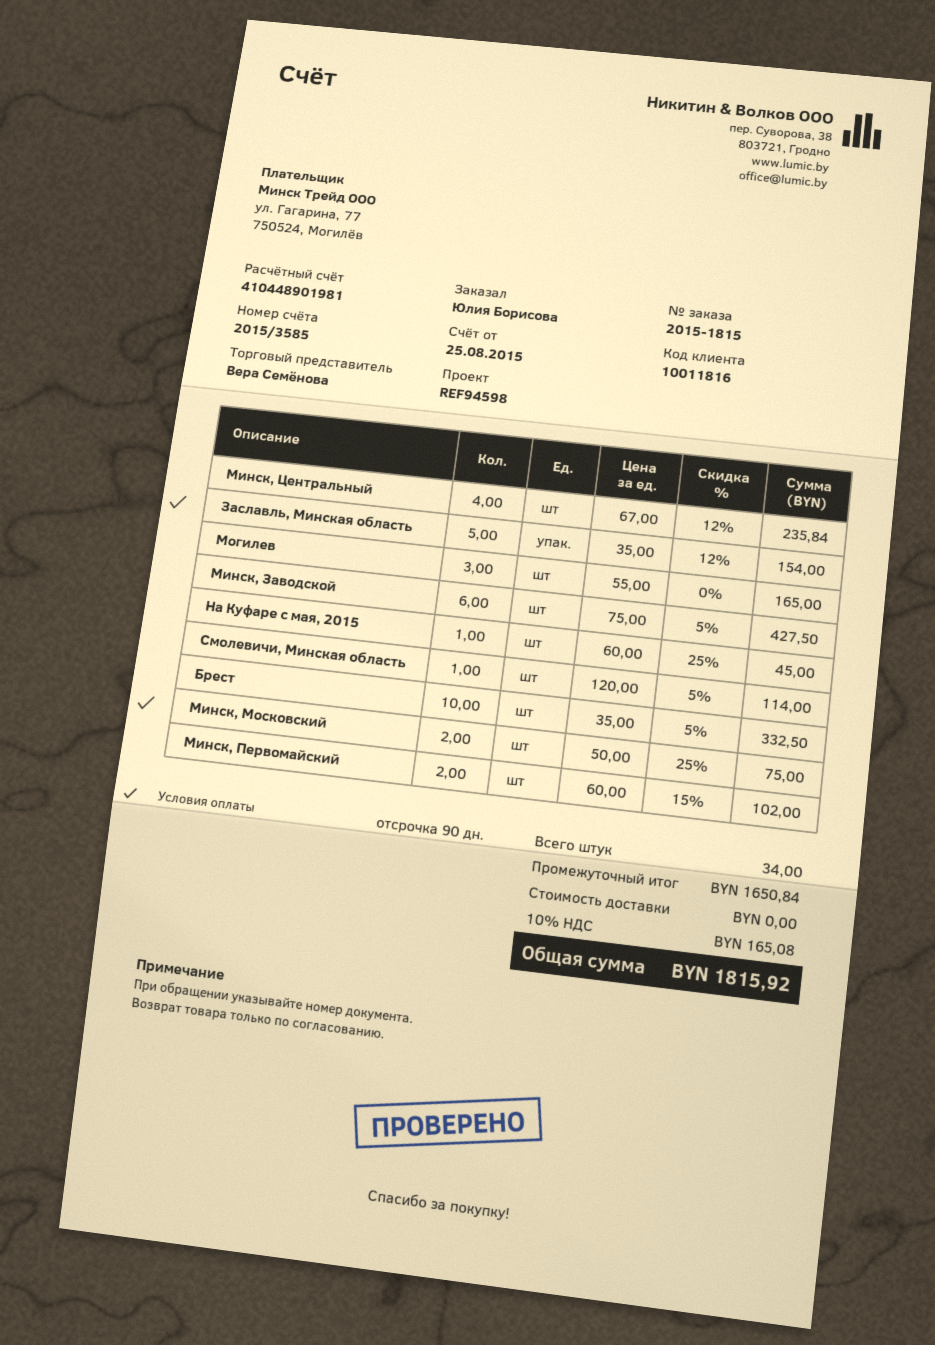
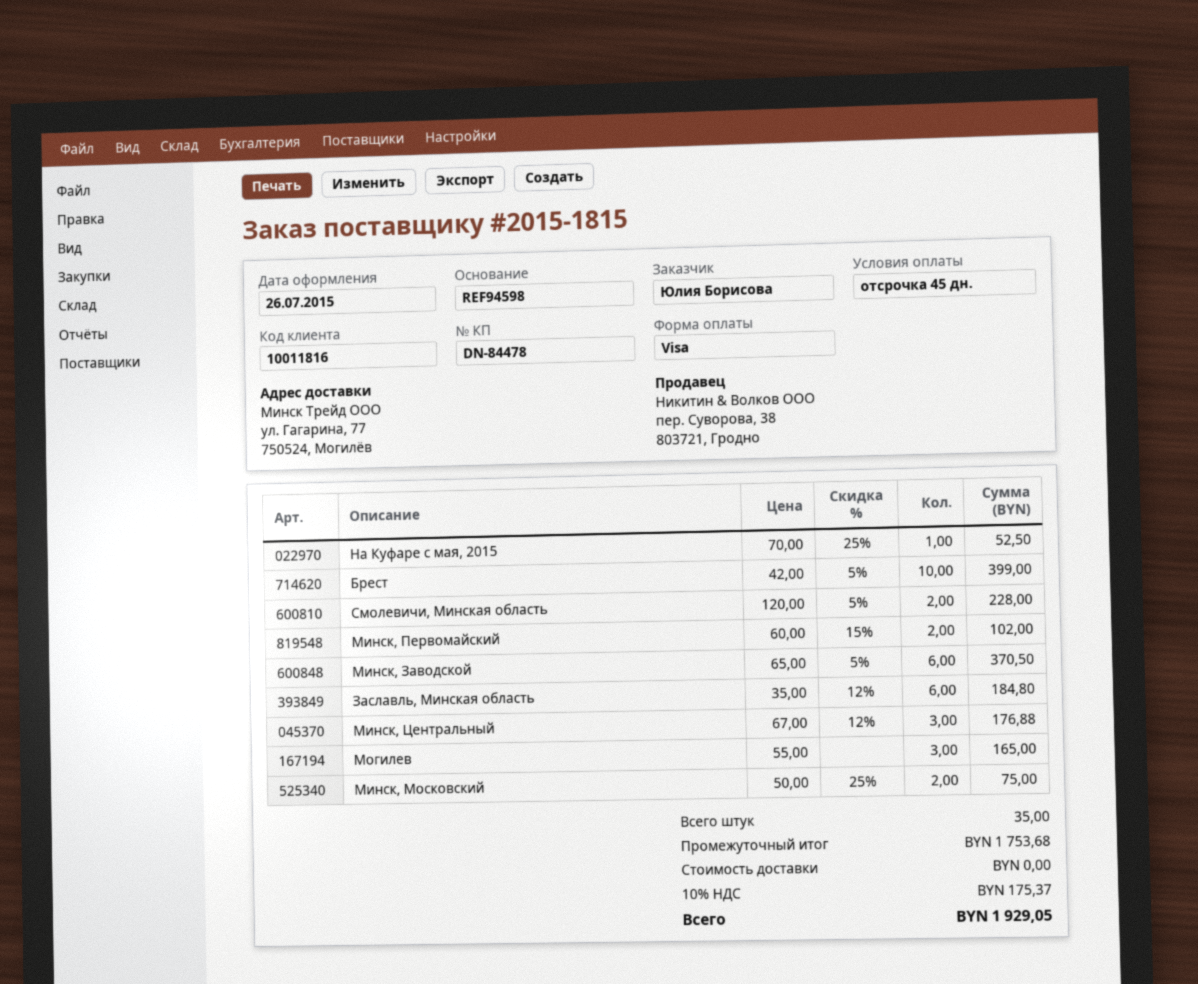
payment terms: 90 days -> 45 days
Минск, Центральный: 4 x 67.00 - 12% = 235.84 -> 3 x 67.00 - 12% = 176.88
Заславль, Минская область: 5 x 35.00 - 12% = 154.00 -> 6 x 35.00 - 12% = 184.80
Минск, Заводской: 6 x 75.00 - 5% = 427.50 -> 6 x 65.00 - 5% = 370.50
На Куфаре с мая, 2015: 1 x 60.00 - 25% = 45.00 -> 1 x 70.00 - 25% = 52.50
Смолевичи, Минская область: 1 x 120.00 - 5% = 114.00 -> 2 x 120.00 - 5% = 228.00
Брест: 10 x 35.00 - 5% = 332.50 -> 10 x 42.00 - 5% = 399.00
total quantity: 34 -> 35
subtotal: 1650.84 -> 1753.68
tax: 10% = 165.08 -> 10% = 175.37
total: 1815.92 -> 1929.05

